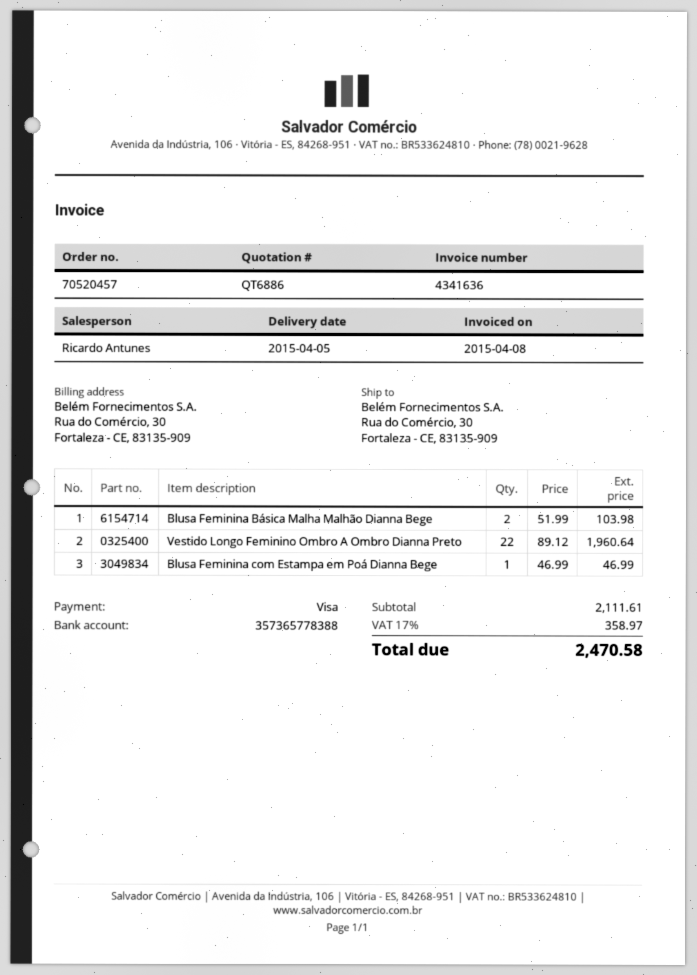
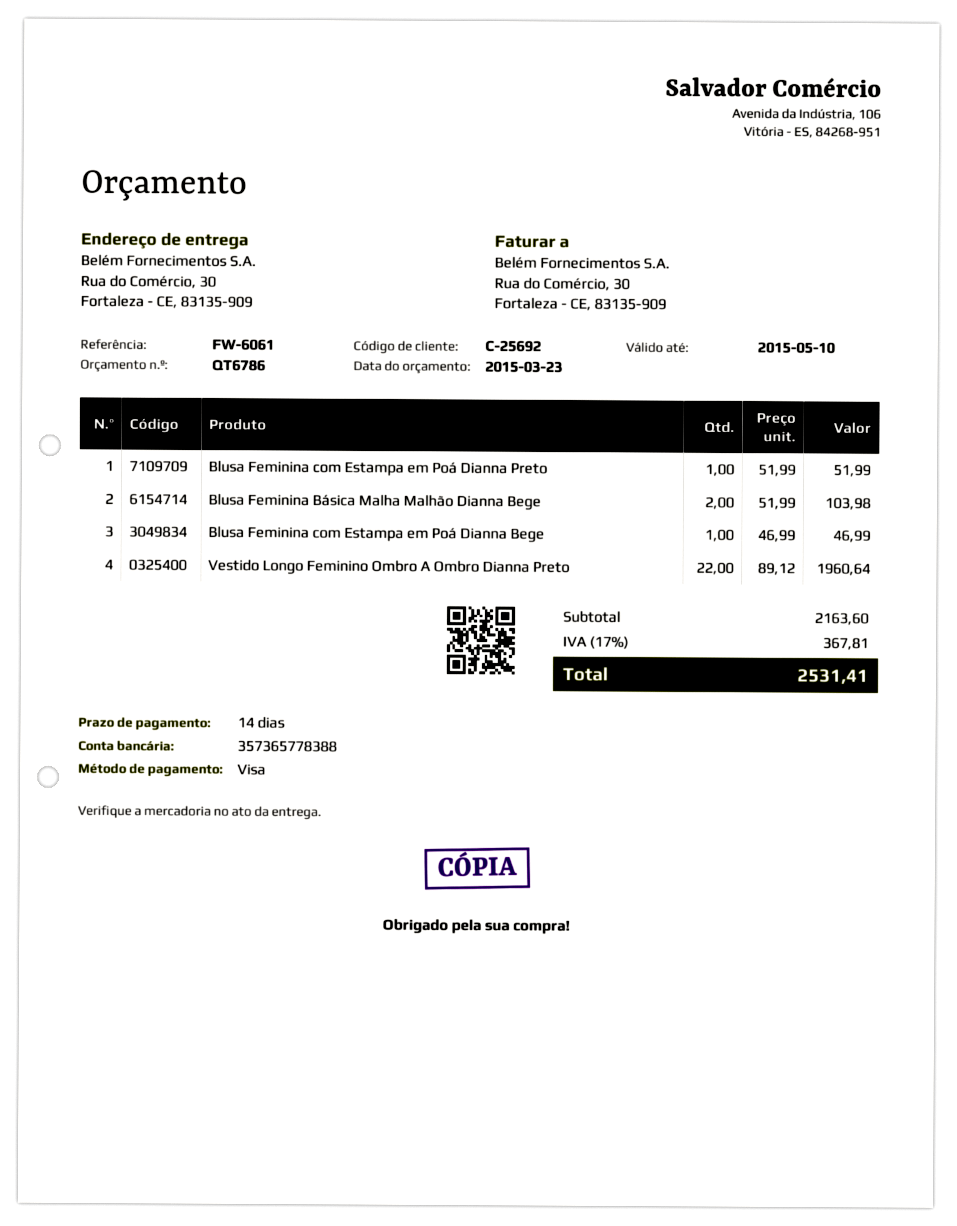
quote number: QT6886 -> QT6786
Blusa Feminina com Estampa em Poá Dianna Preto: none -> 1 x 51.99 = 51.99
subtotal: 2111.61 -> 2163.60
tax: 17% = 358.97 -> 17% = 367.81
total: 2470.58 -> 2531.41

